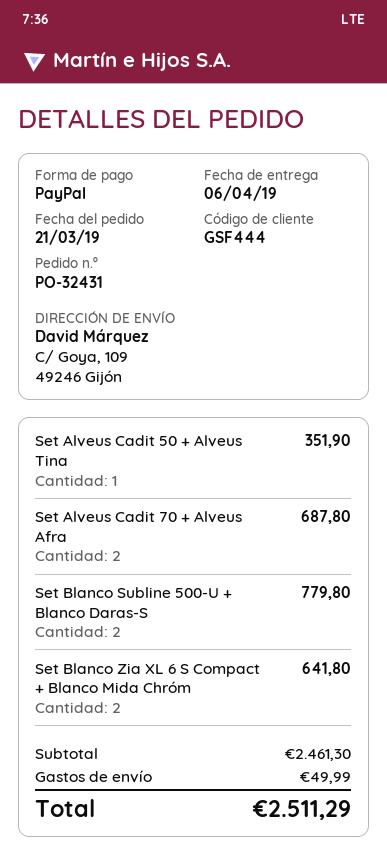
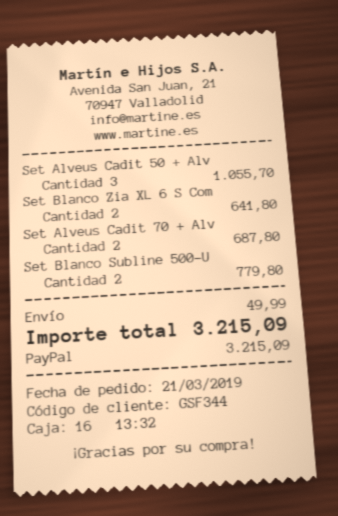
customer number: GSF444 -> GSF344
Set Alveus Cadit 50 + Alveus Tina: 1 for 351.90 -> 3 for 1055.70
total: 2511.29 -> 3215.09

